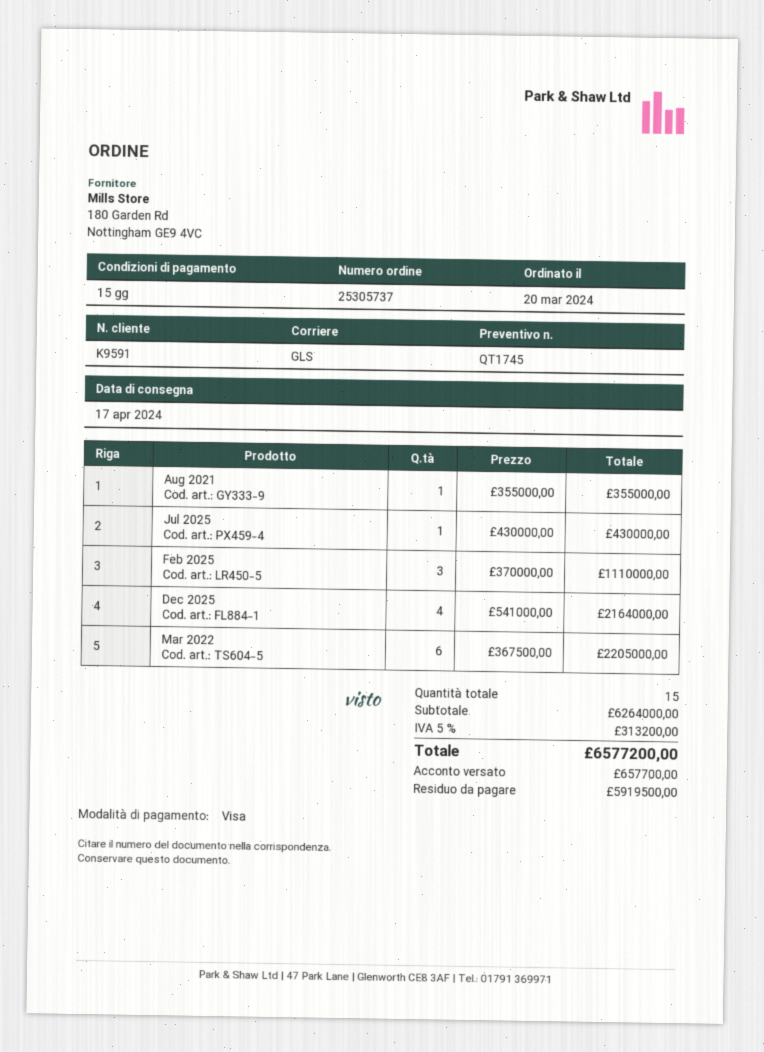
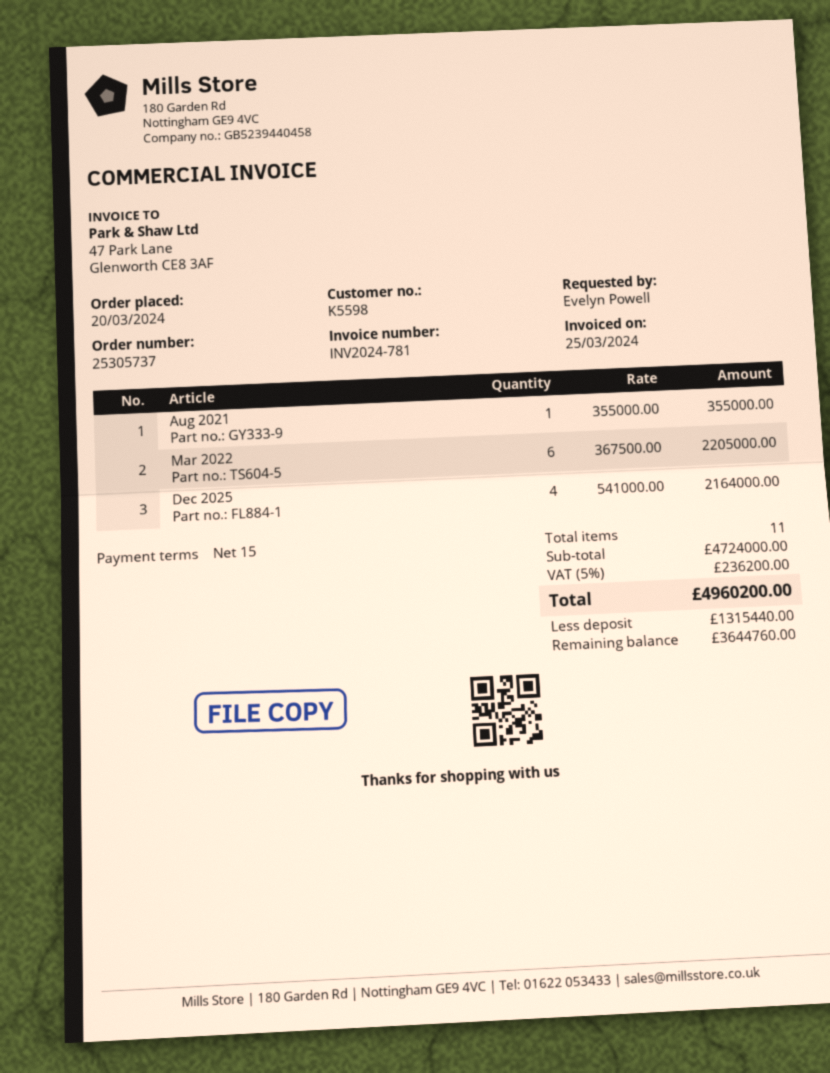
customer number: K9591 -> K5598
Jul 2025: 1 x 430000.00 = 430000.00 -> none
Feb 2025: 3 x 370000.00 = 1110000.00 -> none
total quantity: 15 -> 11
subtotal: 6264000.00 -> 4724000.00
tax: 5% = 313200.00 -> 5% = 236200.00
total: 6577200.00 -> 4960200.00
deposit: 657700.00 -> 1315440.00
balance: 5919500.00 -> 3644760.00

